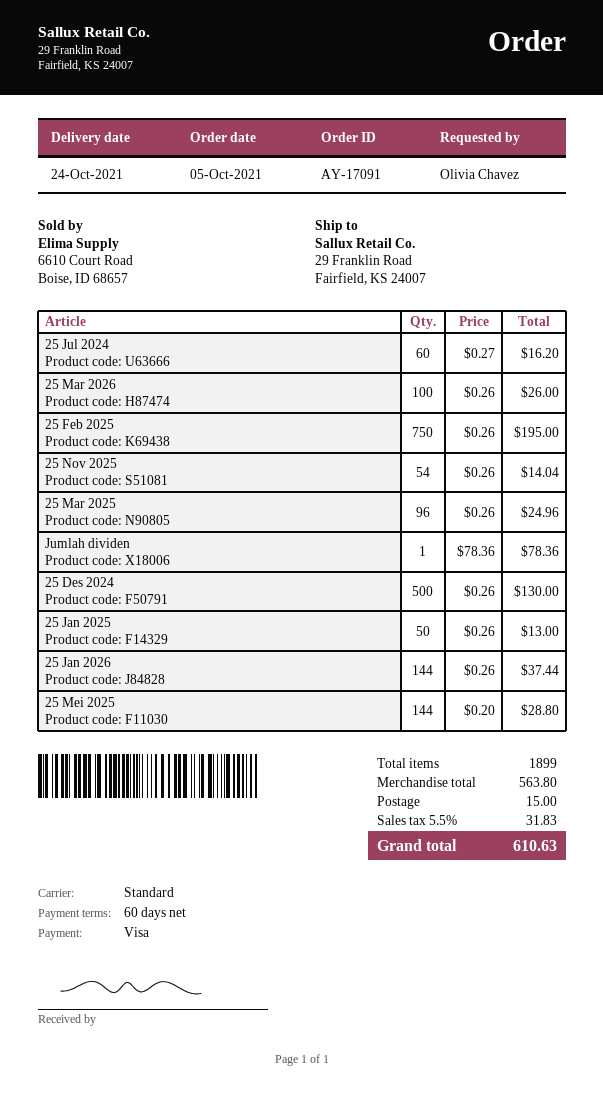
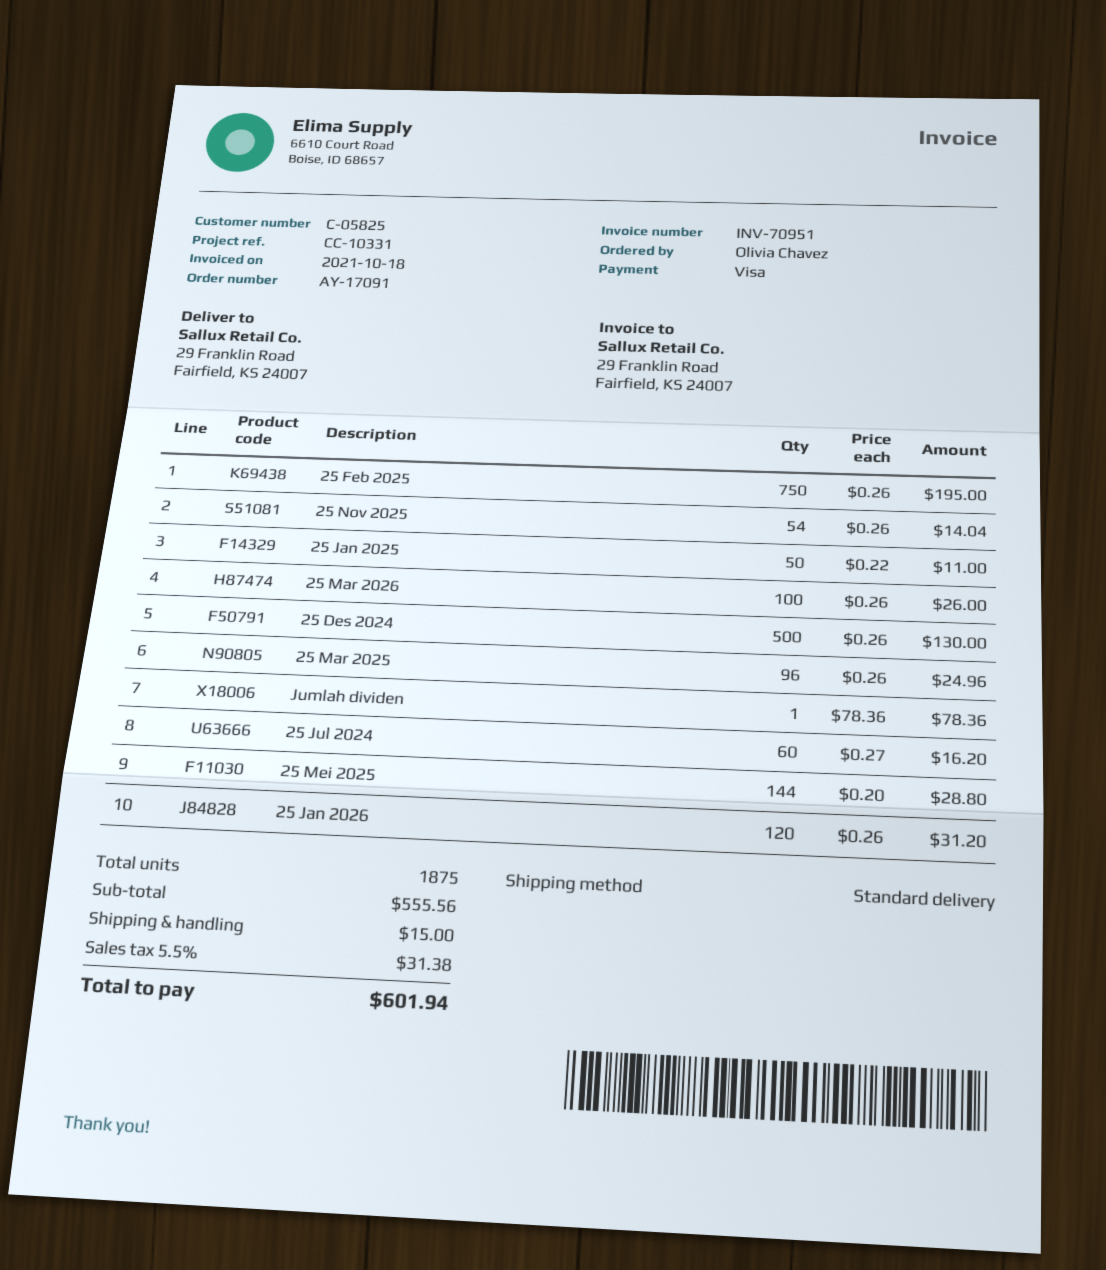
25 Jan 2025: 50 x 0.26 = 13.00 -> 50 x 0.22 = 11.00
25 Jan 2026: 144 x 0.26 = 37.44 -> 120 x 0.26 = 31.20
total quantity: 1899 -> 1875
subtotal: 563.80 -> 555.56
tax: 5.5% = 31.83 -> 5.5% = 31.38
total: 610.63 -> 601.94

